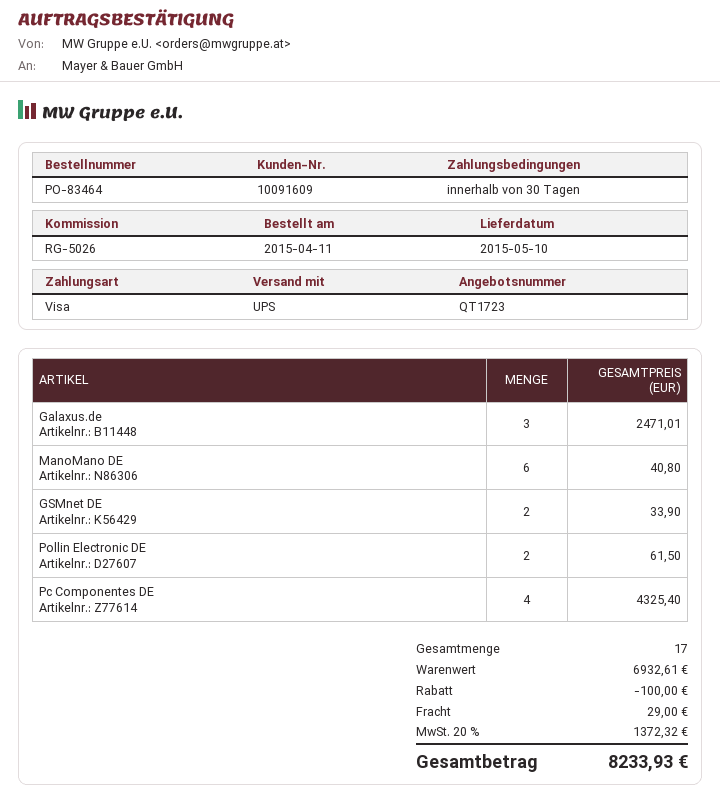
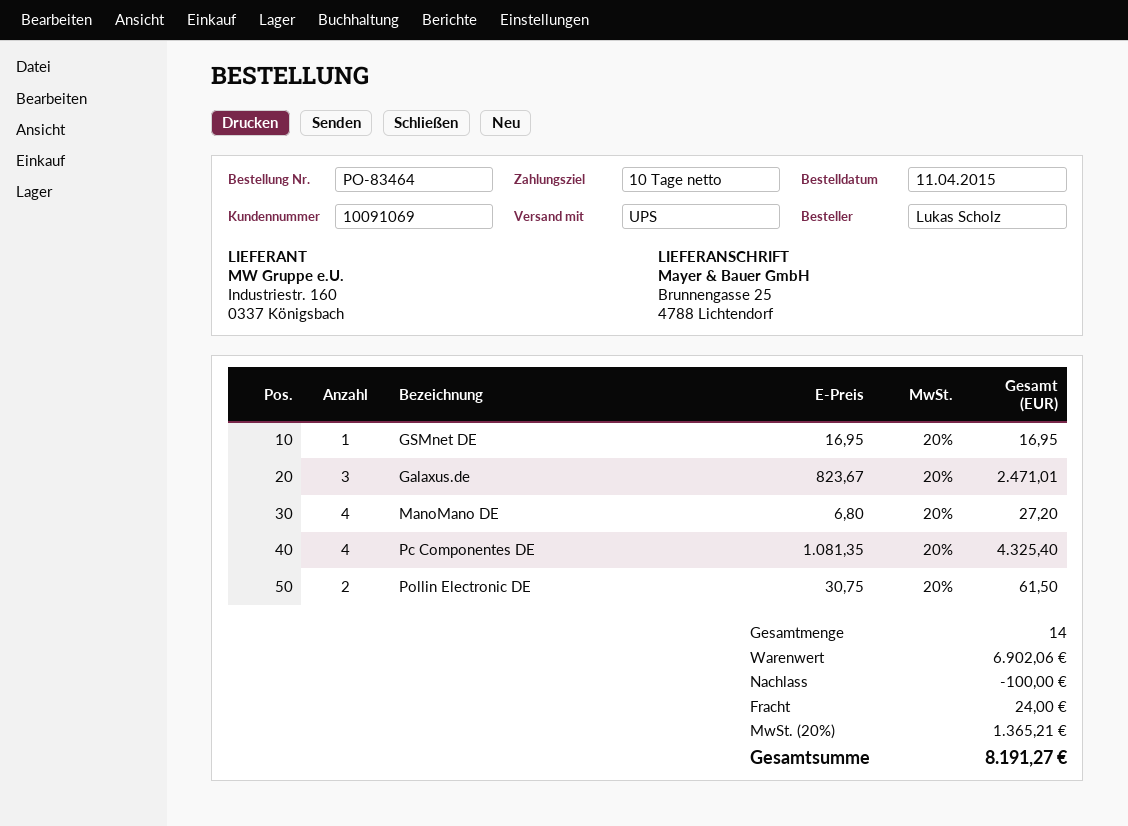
payment terms: 30 days -> 10 days
customer number: 10091609 -> 10091069
ManoMano DE: 6 for 40.80 -> 4 for 27.20
GSMnet DE: 2 for 33.90 -> 1 for 16.95
total quantity: 17 -> 14
subtotal: 6932.61 -> 6902.06
shipping: 29.00 -> 24.00
tax: 20% = 1372.32 -> 20% = 1365.21
total: 8233.93 -> 8191.27

